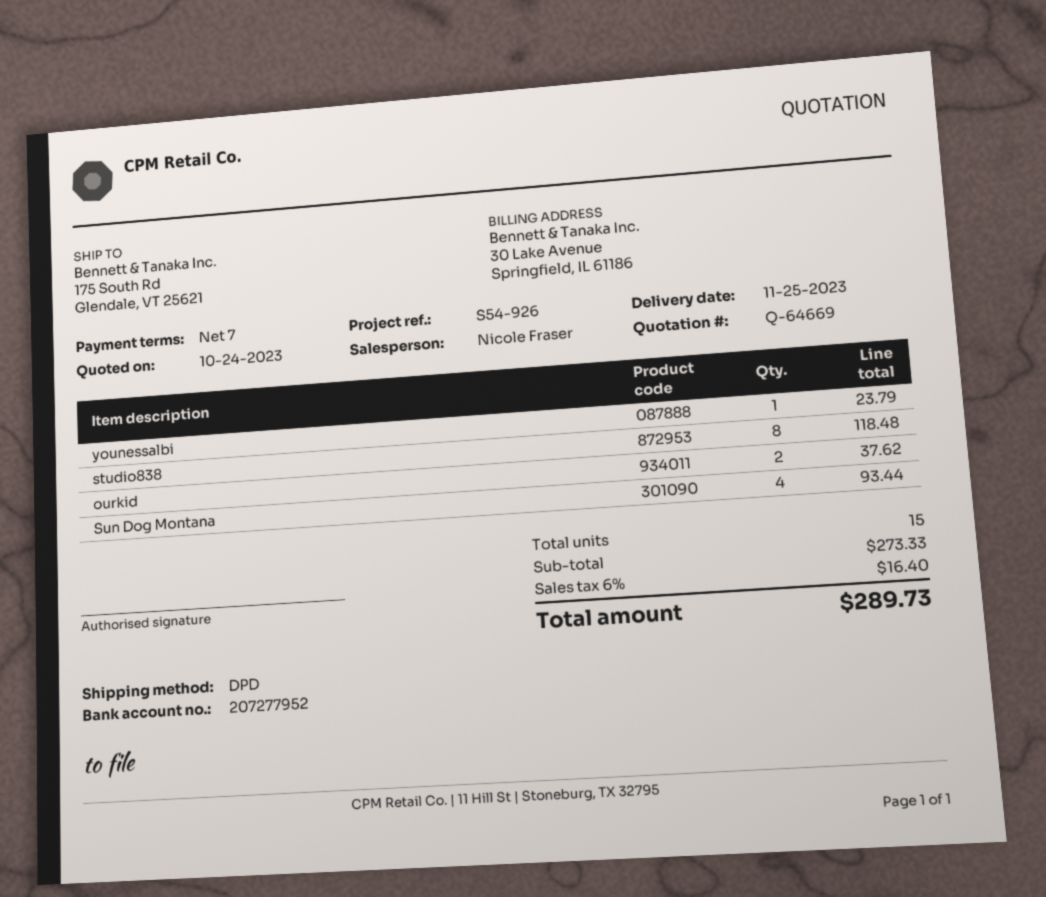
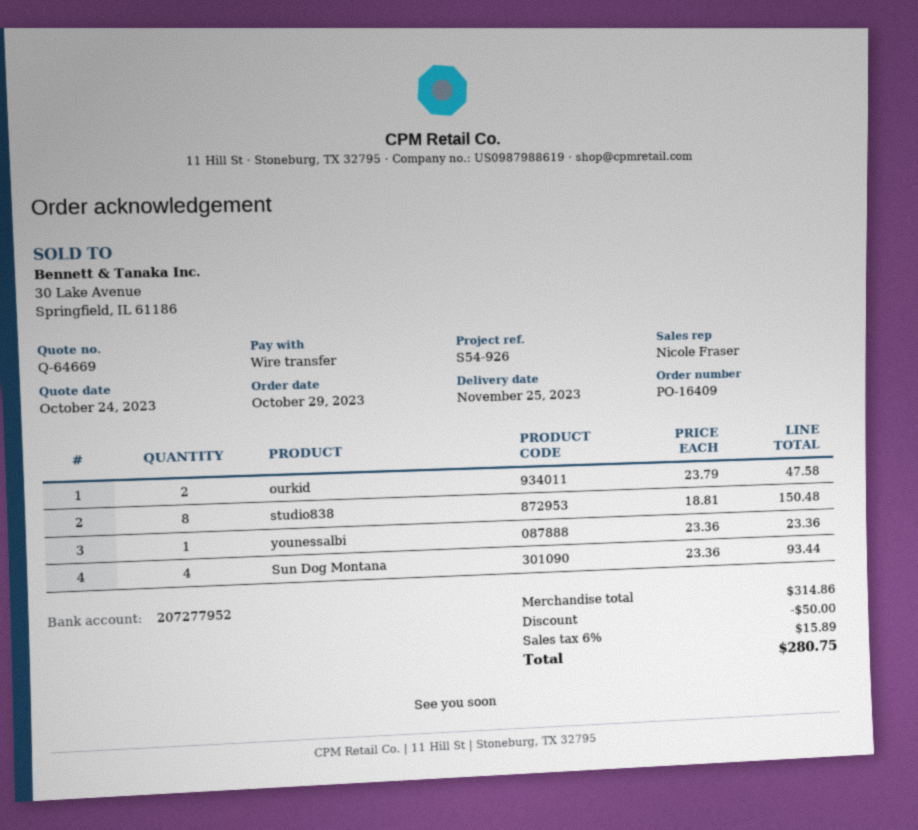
younessalbi: 1 for 23.79 -> 1 for 23.36
studio838: 8 for 118.48 -> 8 for 150.48
ourkid: 2 for 37.62 -> 2 for 47.58
subtotal: 273.33 -> 314.86
discount: none -> 50.00
tax: 6% = 16.40 -> 6% = 15.89
total: 289.73 -> 280.75

